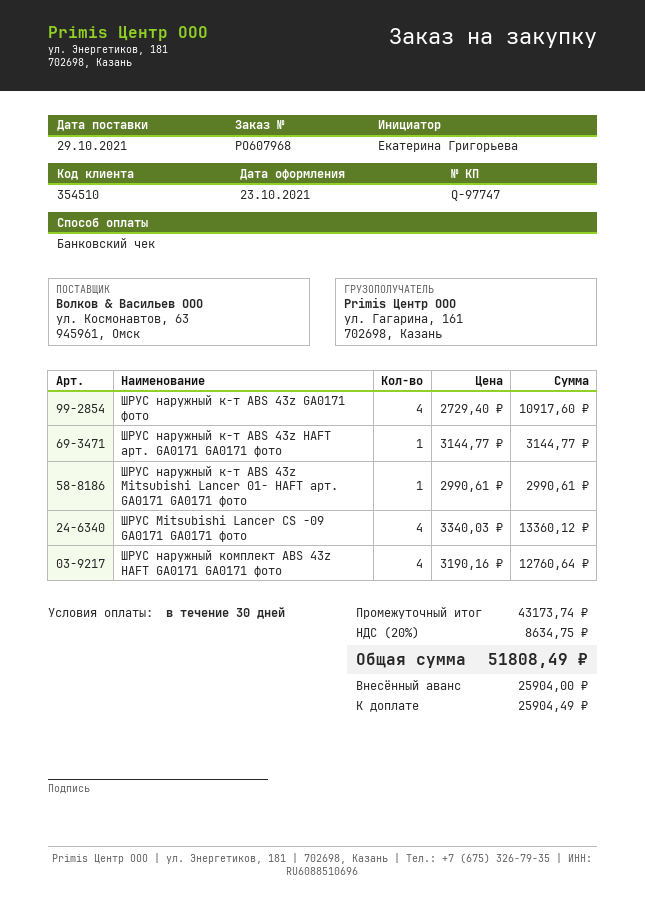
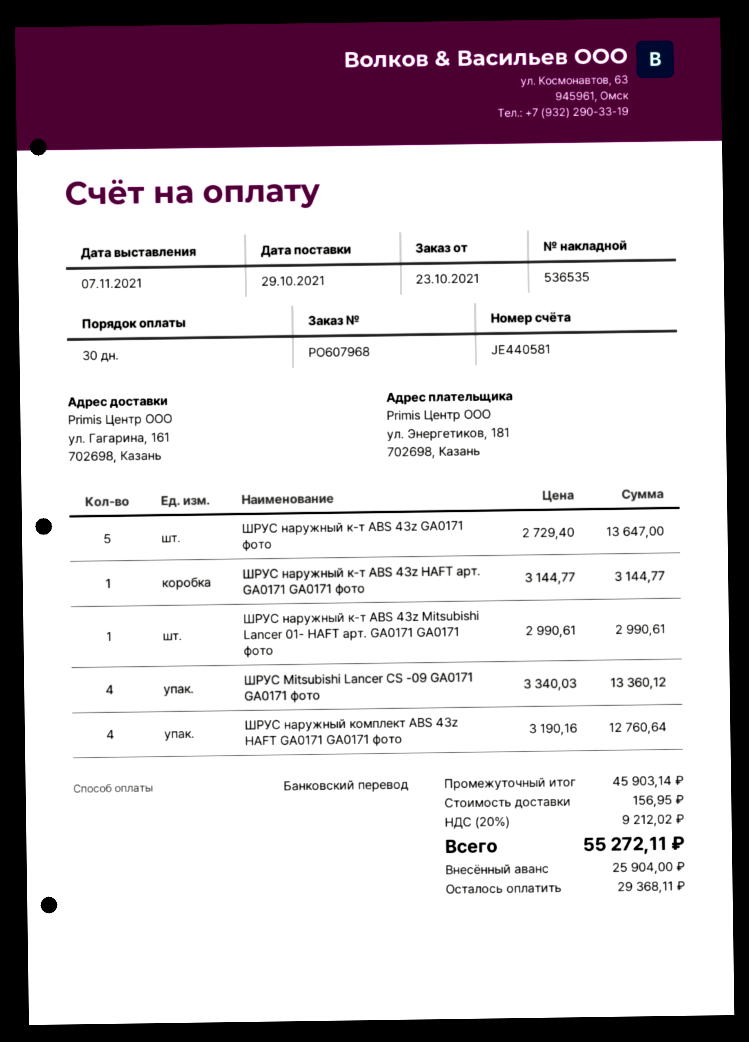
payment method: cheque -> bank transfer
ШРУС наружный к-т ABS 43z GA0171 фото: 4 x 2729.40 = 10917.60 -> 5 x 2729.40 = 13647.00
subtotal: 43173.74 -> 45903.14
shipping: none -> 156.95
tax: 20% = 8634.75 -> 20% = 9212.02
total: 51808.49 -> 55272.11
balance: 25904.49 -> 29368.11

